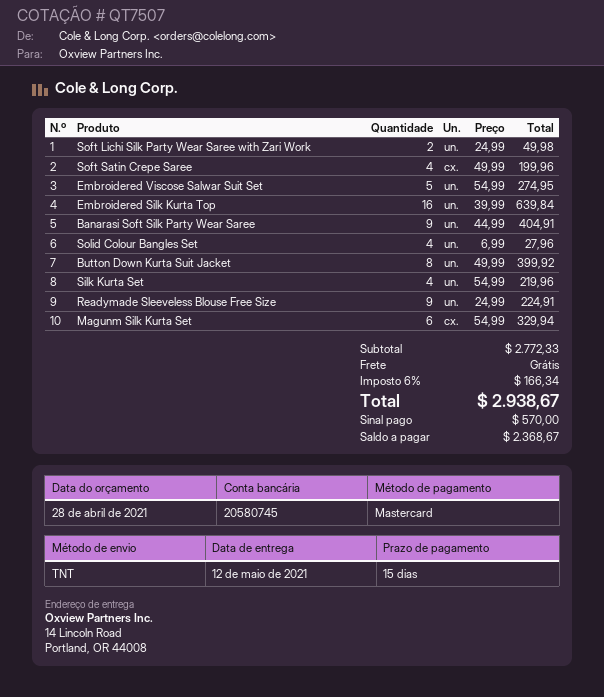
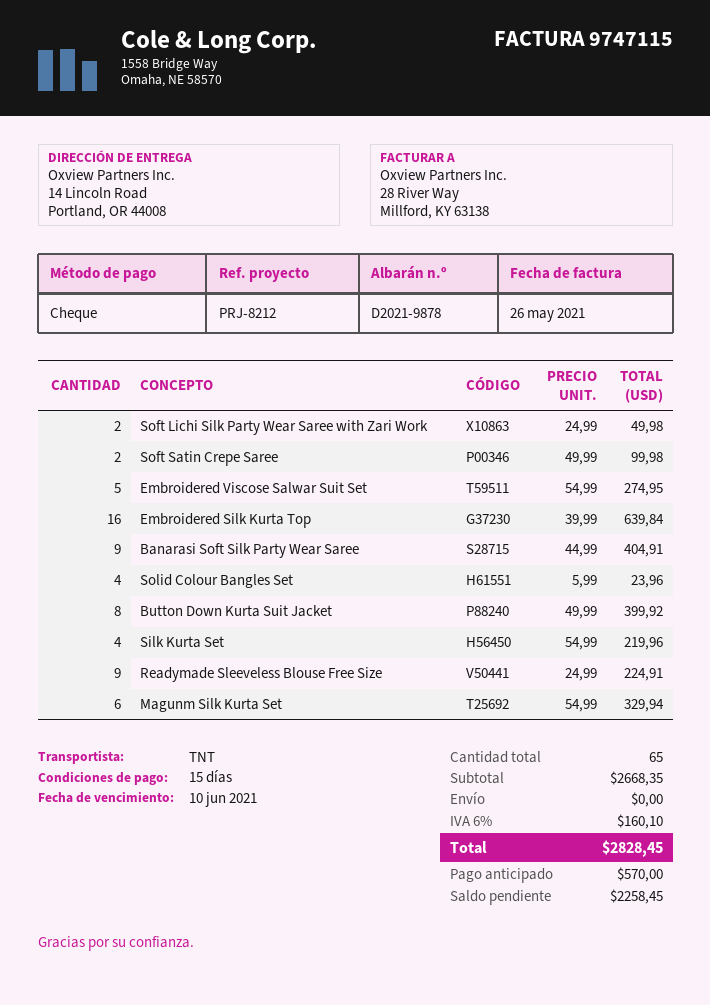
payment method: Mastercard -> cheque
Soft Satin Crepe Saree: 4 x 49.99 = 199.96 -> 2 x 49.99 = 99.98
Solid Colour Bangles Set: 4 x 6.99 = 27.96 -> 4 x 5.99 = 23.96
subtotal: 2772.33 -> 2668.35
tax: 6% = 166.34 -> 6% = 160.10
total: 2938.67 -> 2828.45
balance: 2368.67 -> 2258.45

